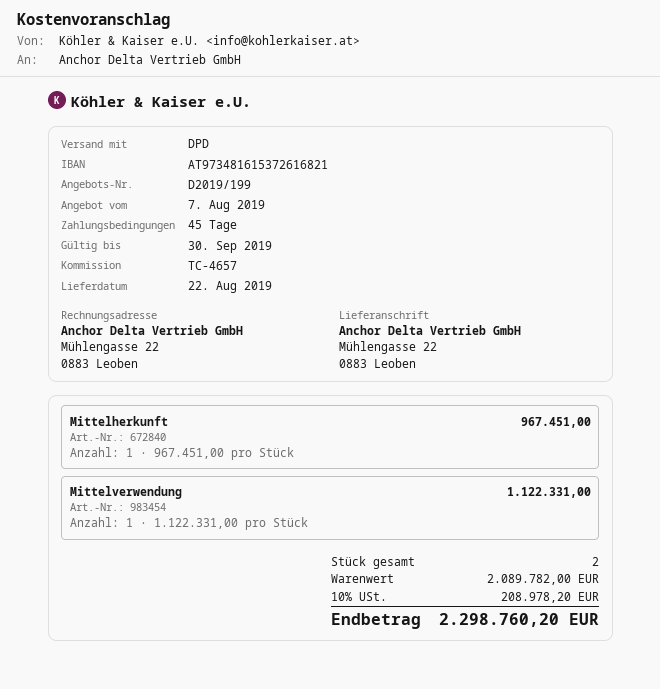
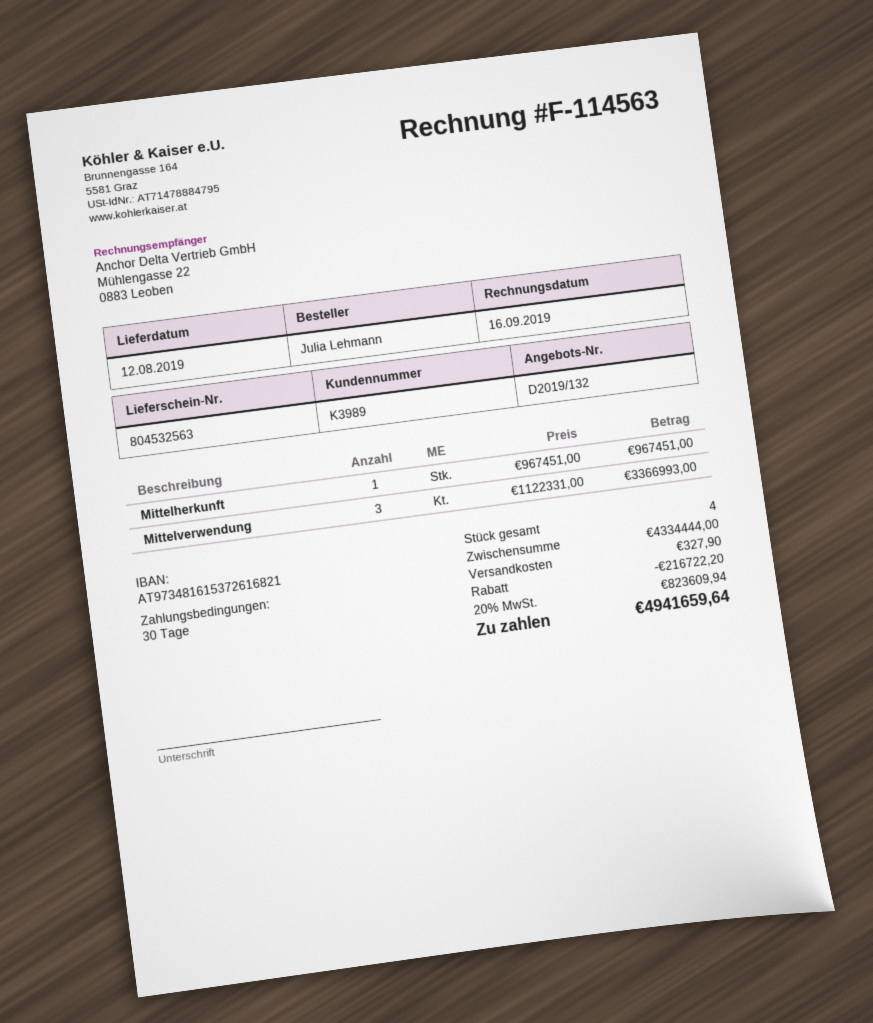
quote number: D2019/199 -> D2019/132
delivery date: 2019-08-22 -> 2019-08-12
payment terms: 45 days -> 30 days
Mittelverwendung: 1 x 1122331.00 = 1122331.00 -> 3 x 1122331.00 = 3366993.00
total quantity: 2 -> 4
subtotal: 2089782.00 -> 4334444.00
discount: none -> 216722.20
shipping: none -> 327.90
tax: 10% = 208978.20 -> 20% = 823609.94
total: 2298760.20 -> 4941659.64

